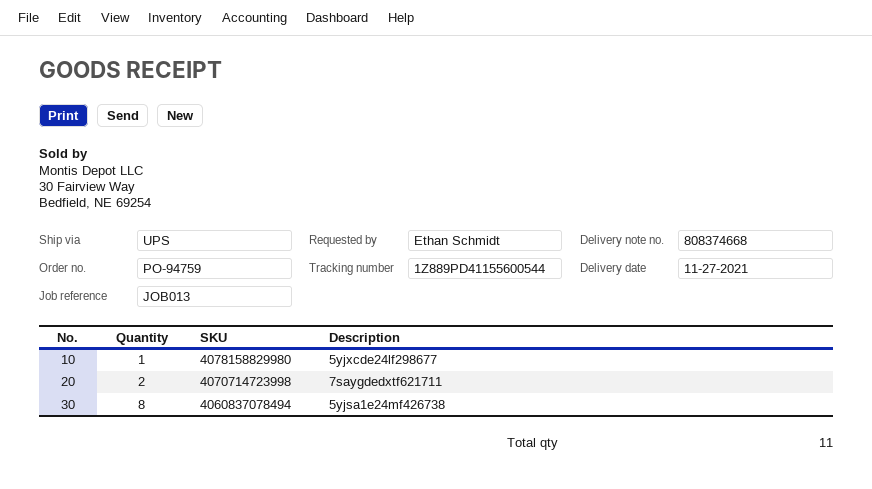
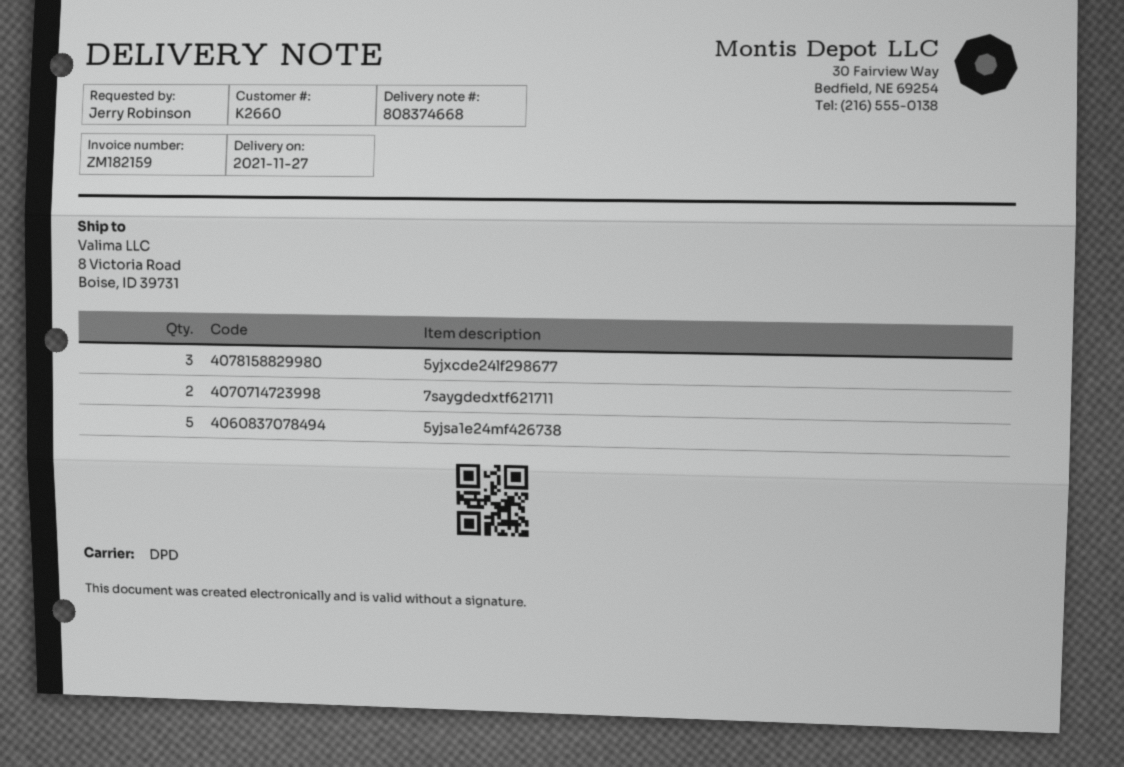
ordered by: Ethan Schmidt -> Jerry Robinson
shipping method: UPS -> DPD
5yjxcde24lf298677: 1 -> 3
5yjsa1e24mf426738: 8 -> 5

